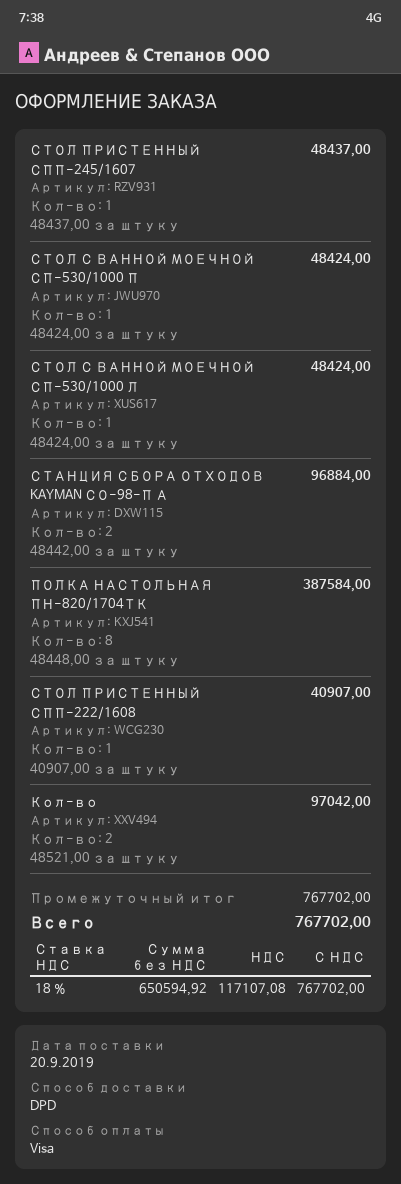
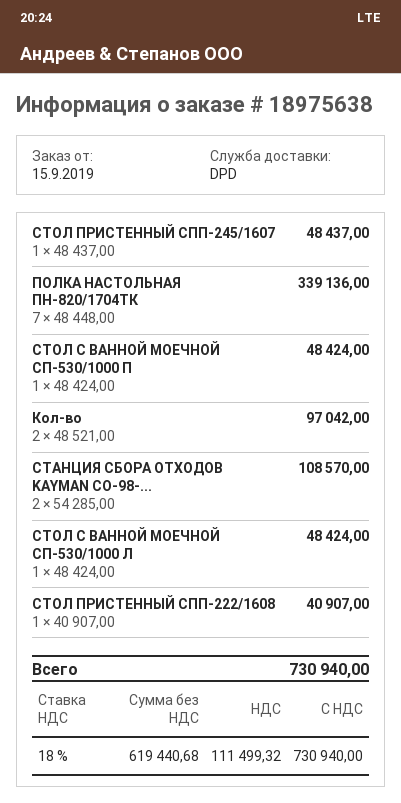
СТАНЦИЯ СБОРА ОТХОДОВ KAYMAN СО-98-П А: 2 x 48442.00 = 96884.00 -> 2 x 54285.00 = 108570.00
ПОЛКА НАСТОЛЬНАЯ ПН-820/1704ТК: 8 x 48448.00 = 387584.00 -> 7 x 48448.00 = 339136.00
net: 650594.92 -> 619440.68
tax: 18% = 117107.08 -> 18% = 111499.32
total: 767702.00 -> 730940.00

